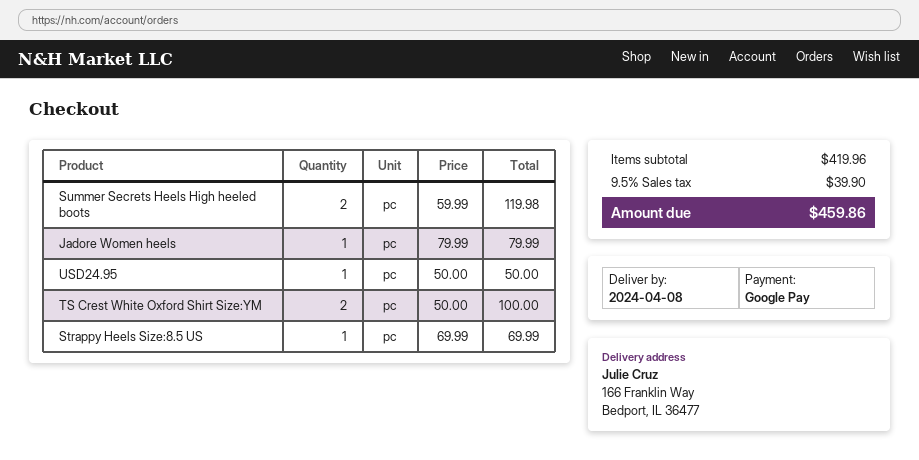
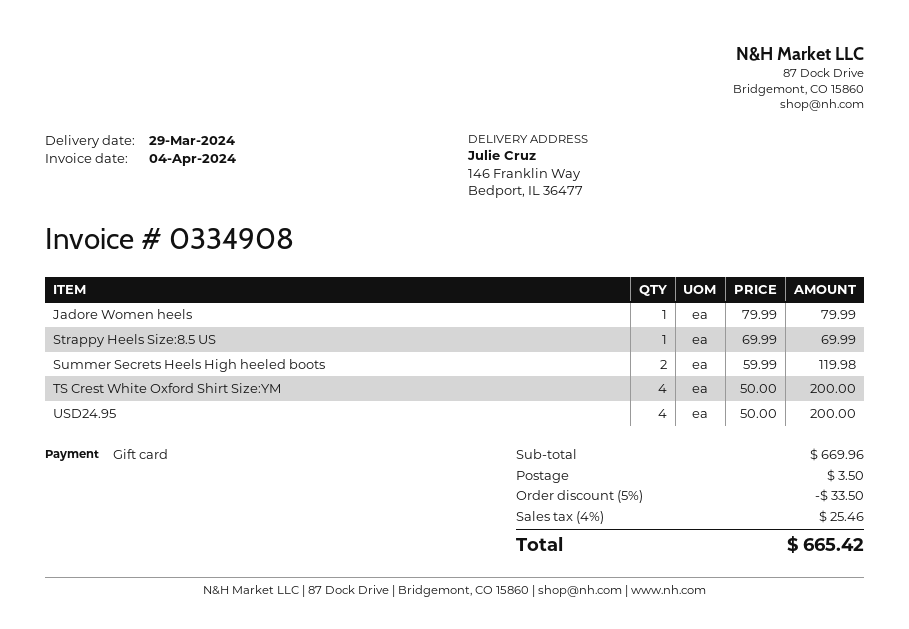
delivery date: 2024-04-08 -> 2024-03-29
payment method: Google Pay -> gift card
ship to: 166 Franklin Way, Bedport, IL 36477 -> 146 Franklin Way, Bedport, IL 36477
USD24.95: 1 x 50.00 = 50.00 -> 4 x 50.00 = 200.00
TS Crest White Oxford Shirt Size:YM: 2 x 50.00 = 100.00 -> 4 x 50.00 = 200.00
subtotal: 419.96 -> 669.96
discount: none -> 5% = 33.50
shipping: none -> 3.50
tax: 9.5% = 39.90 -> 4% = 25.46
total: 459.86 -> 665.42

